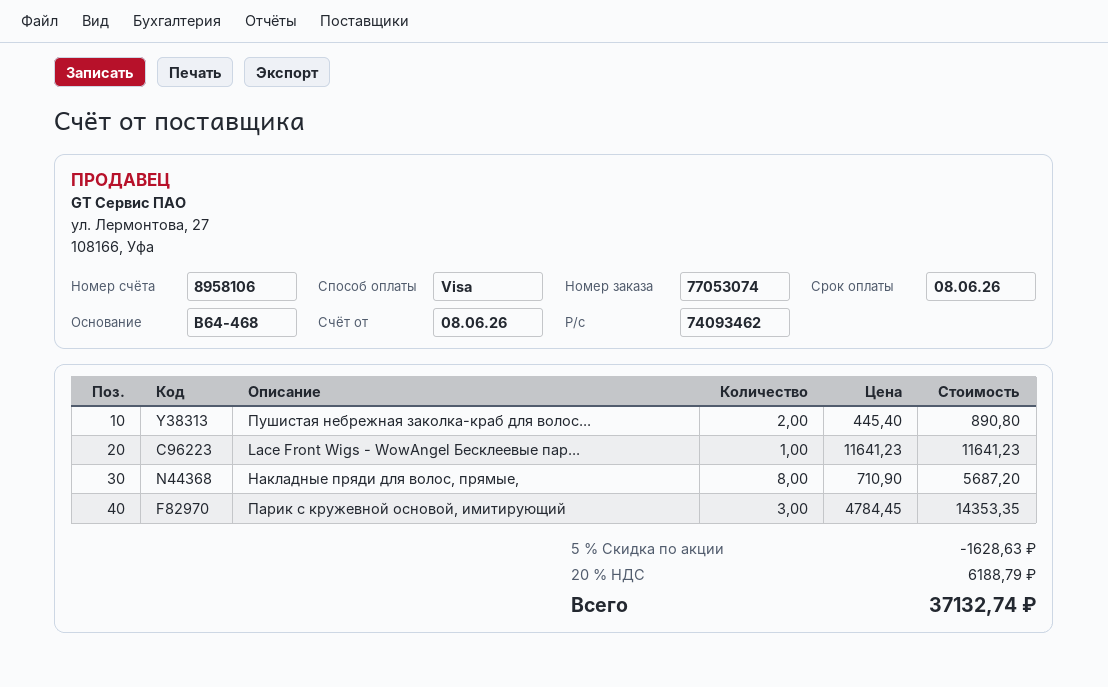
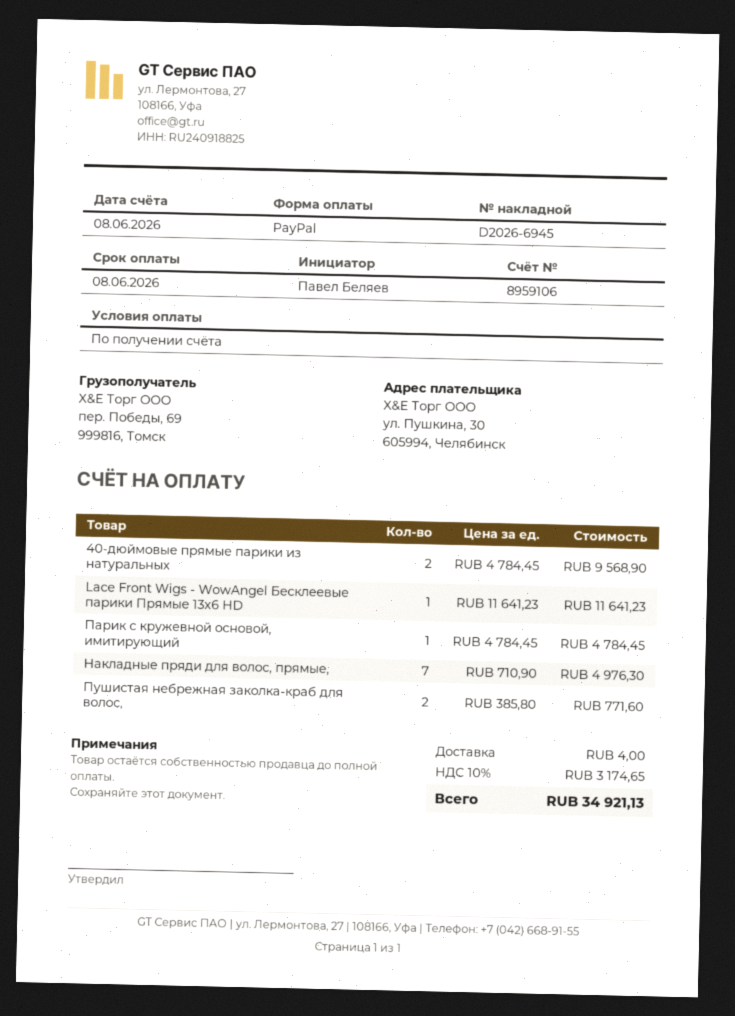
invoice number: 8958106 -> 8959106
payment method: Visa -> PayPal
Пушистая небрежная заколка-краб для волос...: 2 x 445.40 = 890.80 -> 2 x 385.80 = 771.60
Накладные пряди для волос, прямые,: 8 x 710.90 = 5687.20 -> 7 x 710.90 = 4976.30
Парик с кружевной основой, имитирующий: 3 x 4784.45 = 14353.35 -> 1 x 4784.45 = 4784.45
40-дюймовые прямые парики из натуральных: none -> 2 x 4784.45 = 9568.90
discount: 5% = 1628.63 -> none
shipping: none -> 4.00
tax: 20% = 6188.79 -> 10% = 3174.65
total: 37132.74 -> 34921.13

